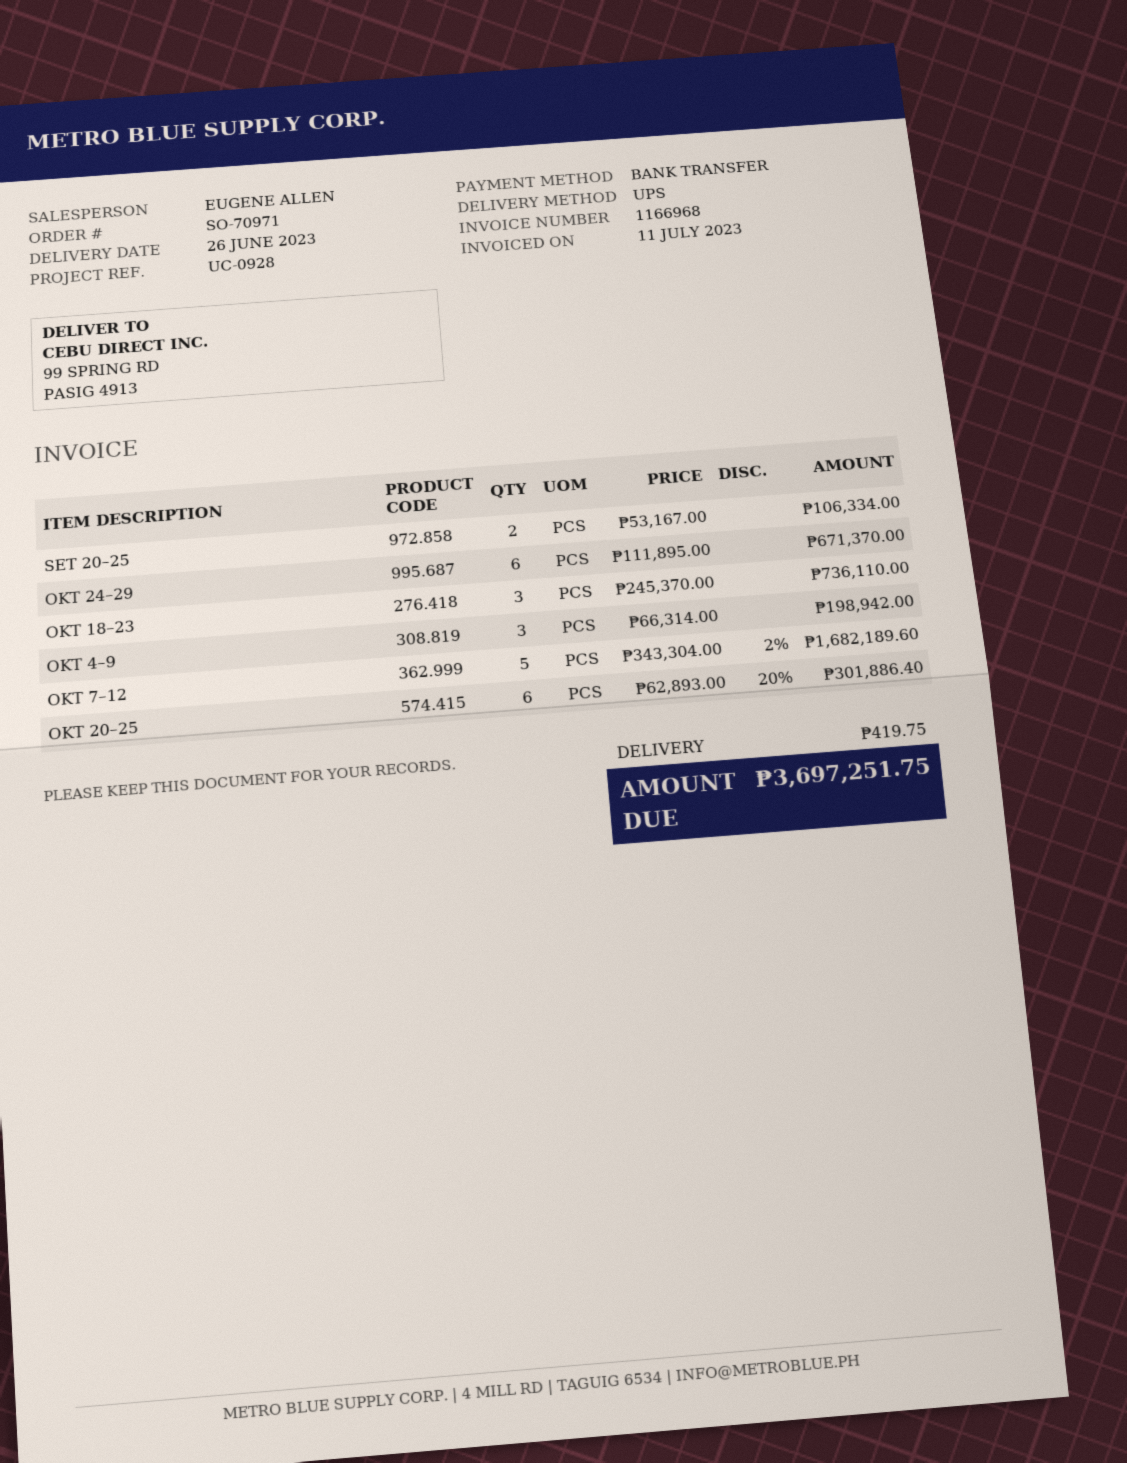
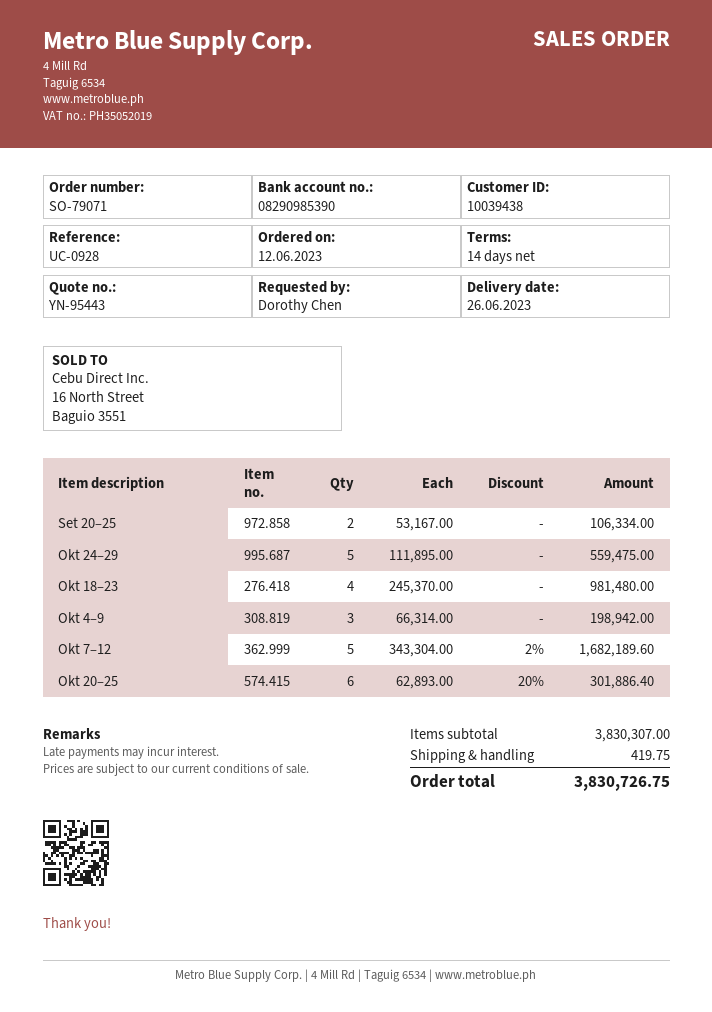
order number: SO-70971 -> SO-79071
OKT 24–29: 6 x 111895.00 = 671370.00 -> 5 x 111895.00 = 559475.00
OKT 18–23: 3 x 245370.00 = 736110.00 -> 4 x 245370.00 = 981480.00
total: 3697251.75 -> 3830726.75

